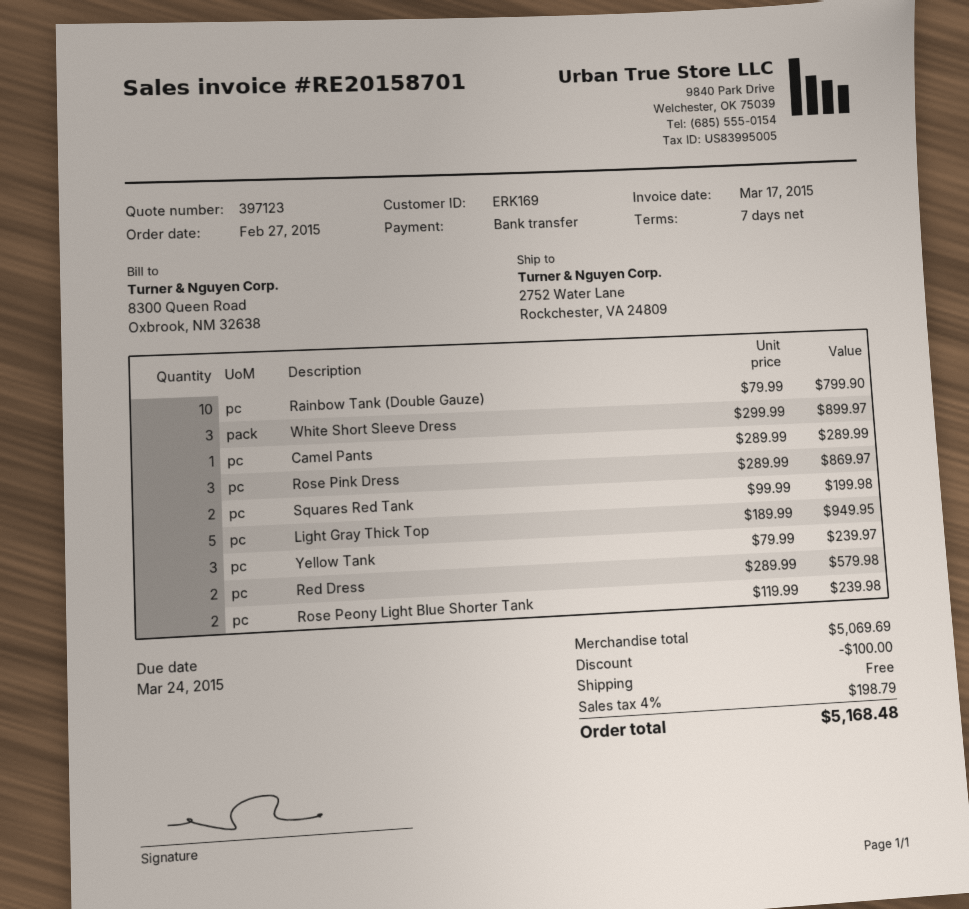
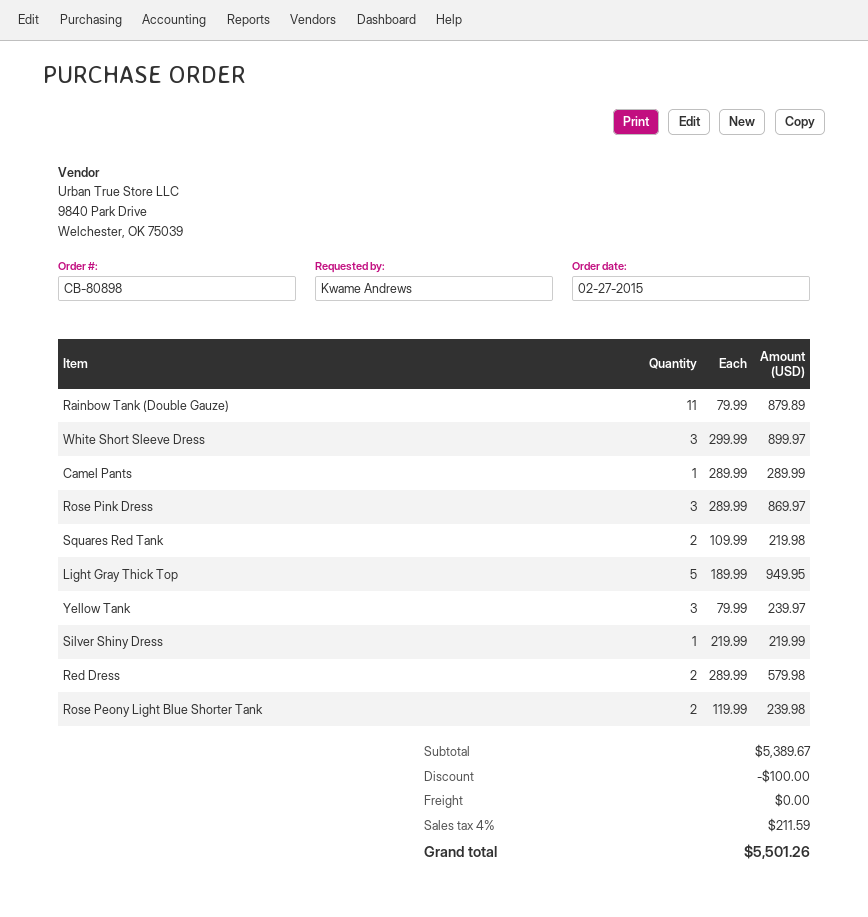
Rainbow Tank (Double Gauze): 10 x 79.99 = 799.90 -> 11 x 79.99 = 879.89
Squares Red Tank: 2 x 99.99 = 199.98 -> 2 x 109.99 = 219.98
Silver Shiny Dress: none -> 1 x 219.99 = 219.99
subtotal: 5069.69 -> 5389.67
tax: 4% = 198.79 -> 4% = 211.59
total: 5168.48 -> 5501.26

